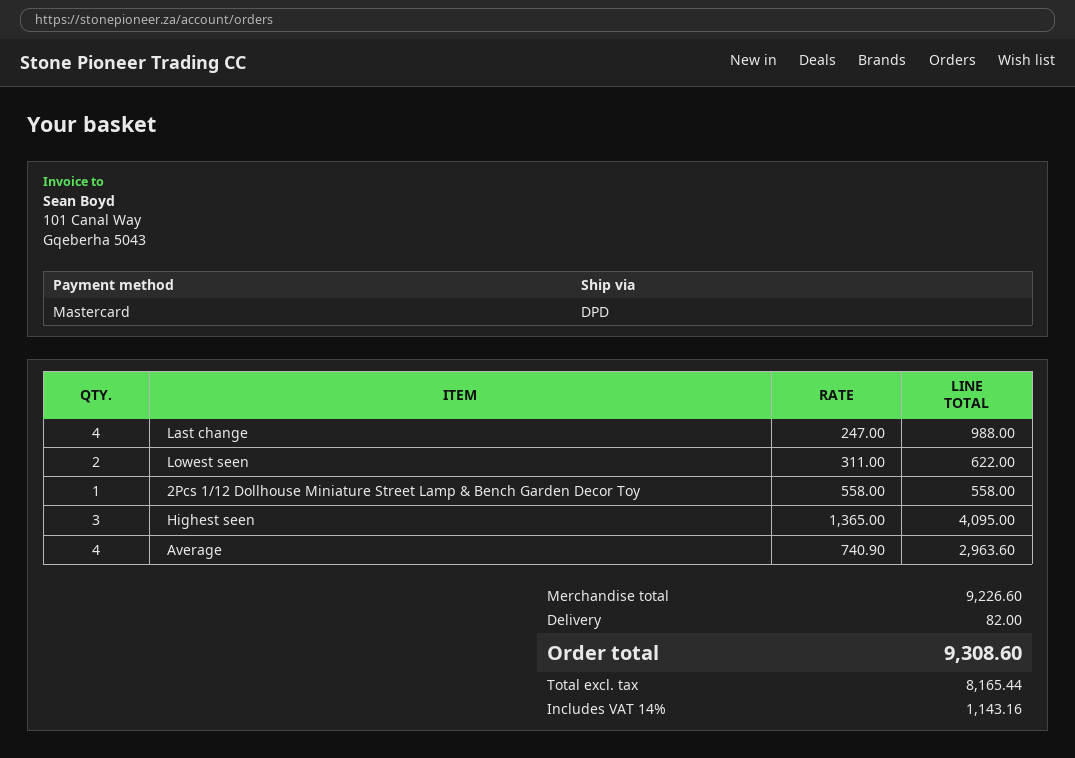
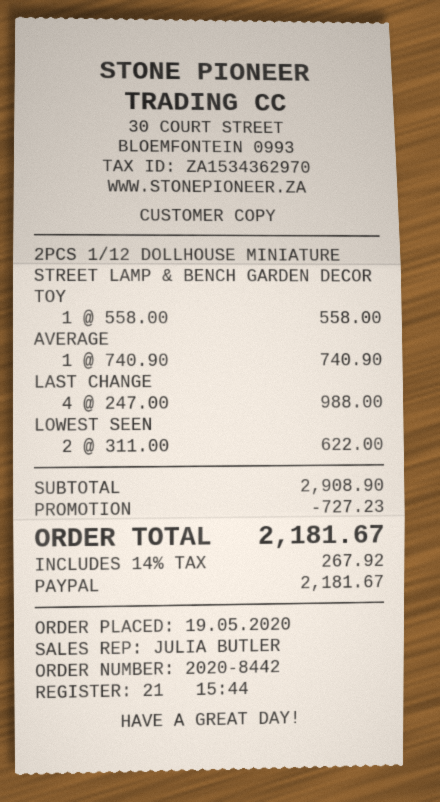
payment method: Mastercard -> PayPal
Highest seen: 3 x 1365.00 = 4095.00 -> none
Average: 4 x 740.90 = 2963.60 -> 1 x 740.90 = 740.90
subtotal: 9226.60 -> 2908.90
discount: none -> 727.23
shipping: 82.00 -> none
tax: 14% = 1143.16 -> 14% = 267.92
total: 9308.60 -> 2181.67

